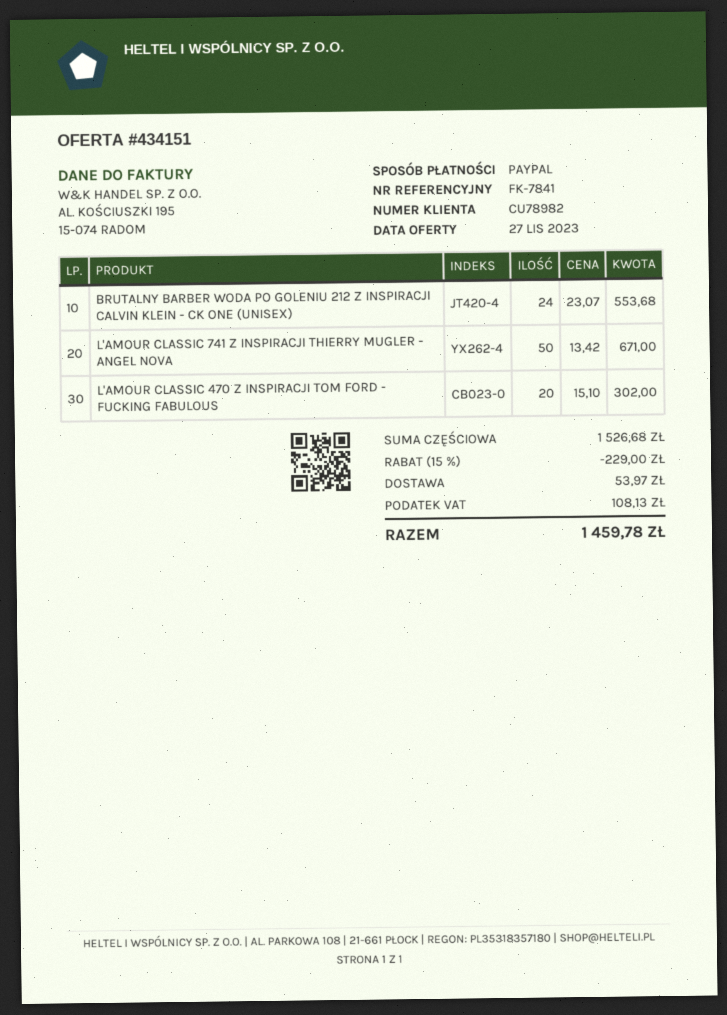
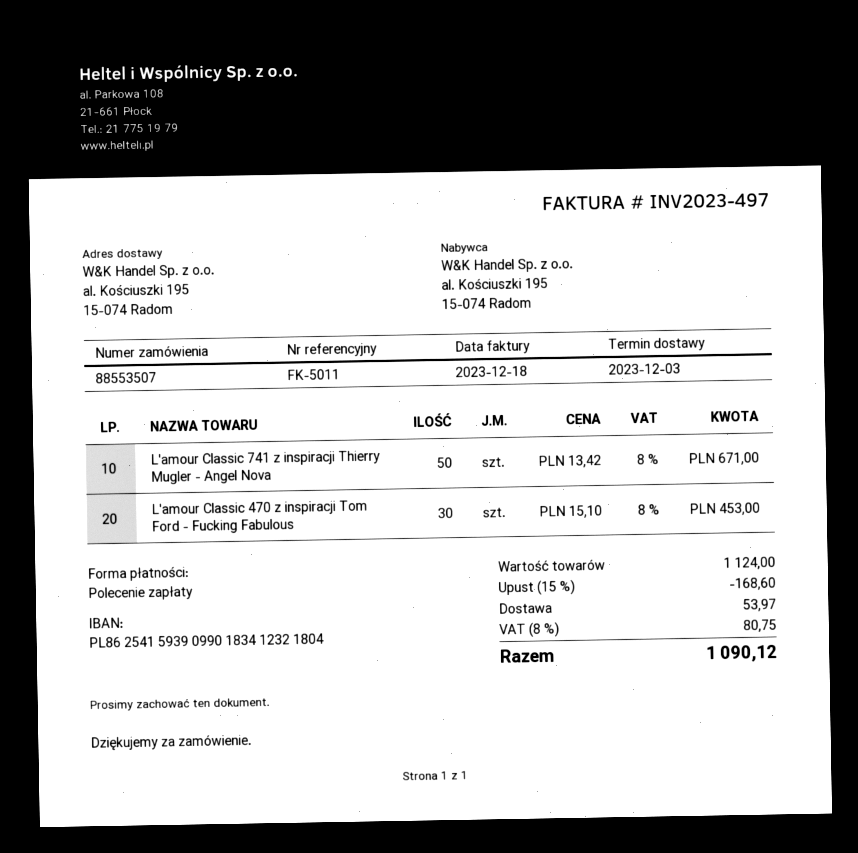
reference: FK-7841 -> FK-5011
payment method: PayPal -> direct debit
BRUTALNY BARBER WODA PO GOLENIU 212 Z INSPIRACJI CALVIN KLEIN - CK ONE (UNISEX): 24 x 23.07 = 553.68 -> none
L'AMOUR CLASSIC 470 Z INSPIRACJI TOM FORD - FUCKING FABULOUS: 20 x 15.10 = 302.00 -> 30 x 15.10 = 453.00
subtotal: 1526.68 -> 1124.00
discount: 15% = 229.00 -> 15% = 168.60
tax: 108.13 -> 80.75
total: 1459.78 -> 1090.12

